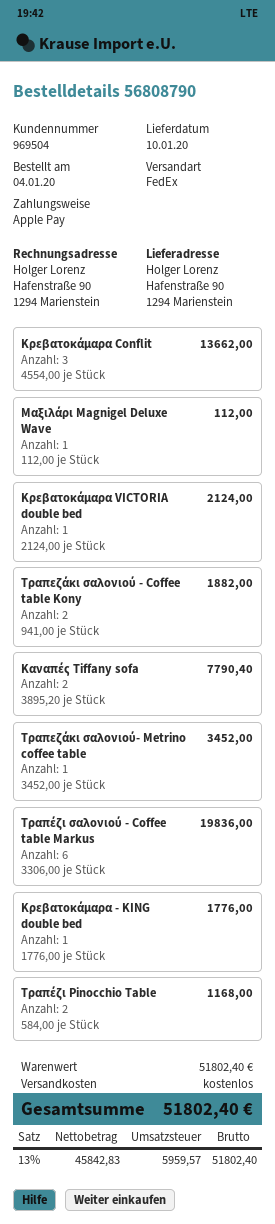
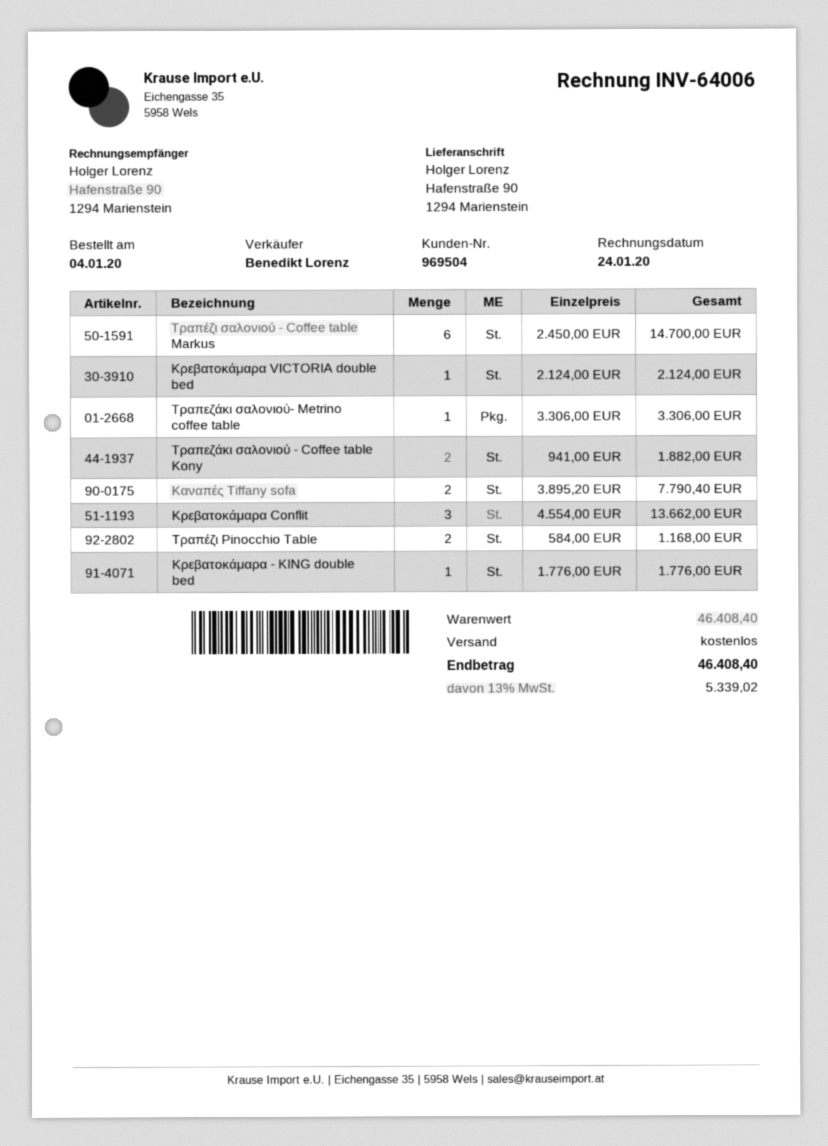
Μαξιλάρι Magnigel Deluxe Wave: 1 x 112.00 = 112.00 -> none
Τραπεζάκι σαλονιού- Metrino coffee table: 1 x 3452.00 = 3452.00 -> 1 x 3306.00 = 3306.00
Τραπέζι σαλονιού - Coffee table Markus: 6 x 3306.00 = 19836.00 -> 6 x 2450.00 = 14700.00
subtotal: 51802.40 -> 46408.40
tax: 13% = 5959.57 -> 13% = 5339.02
total: 51802.40 -> 46408.40

